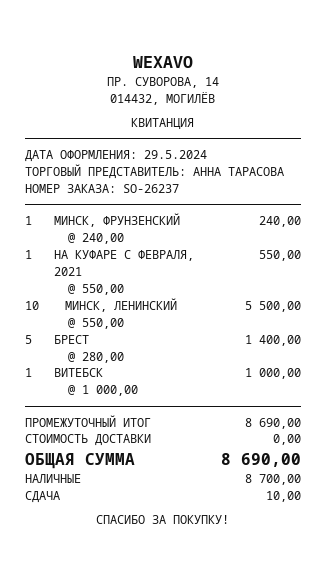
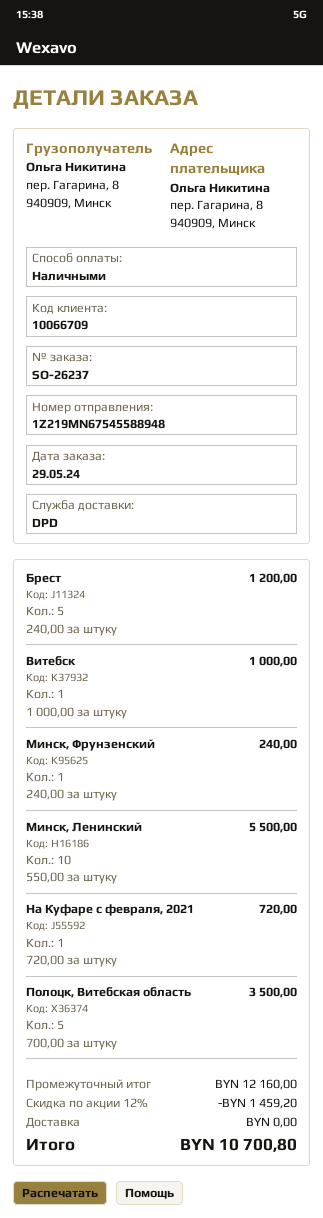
НА КУФАРЕ С ФЕВРАЛЯ, 2021: 1 x 550.00 = 550.00 -> 1 x 720.00 = 720.00
БРЕСТ: 5 x 280.00 = 1400.00 -> 5 x 240.00 = 1200.00
Полоцк, Витебская область: none -> 5 x 700.00 = 3500.00
subtotal: 8690.00 -> 12160.00
discount: none -> 12% = 1459.20
total: 8690.00 -> 10700.80

